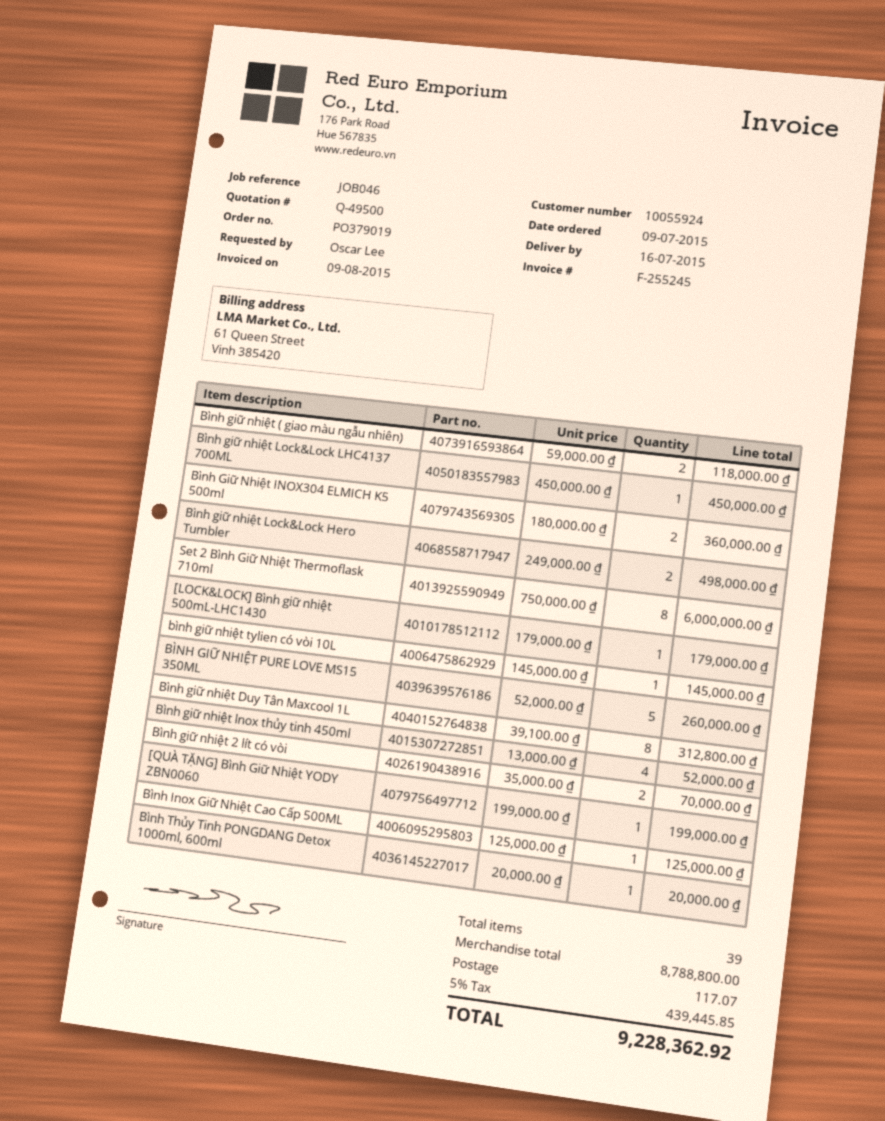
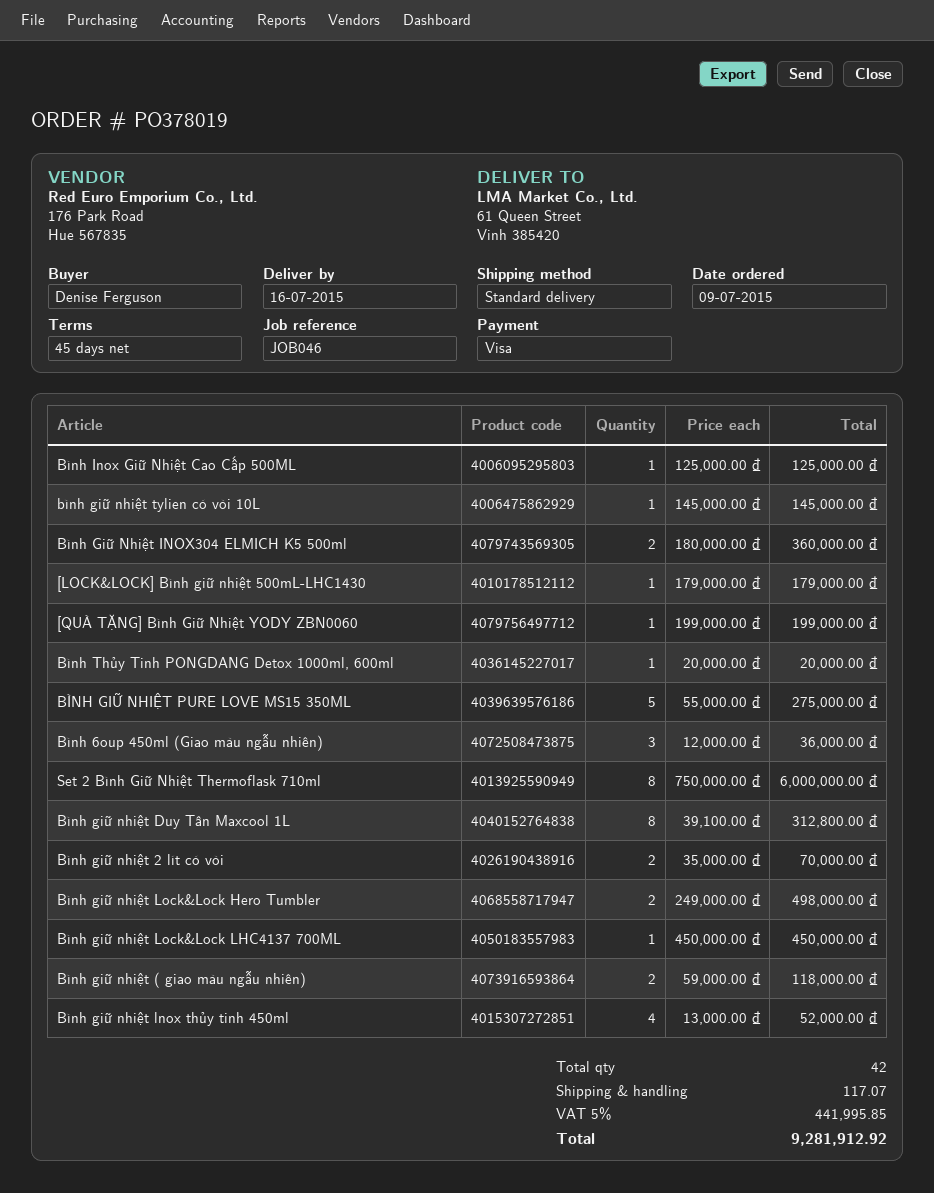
order number: PO379019 -> PO378019
ordered by: Oscar Lee -> Denise Ferguson
BÌNH GIỮ NHIỆT PURE LOVE MS15 350ML: 5 x 52000.00 = 260000.00 -> 5 x 55000.00 = 275000.00
Bình 6oup 450ml (Giao màu ngẫu nhiên): none -> 3 x 12000.00 = 36000.00
total quantity: 39 -> 42
tax: 5% = 439445.85 -> 5% = 441995.85
total: 9228362.92 -> 9281912.92

